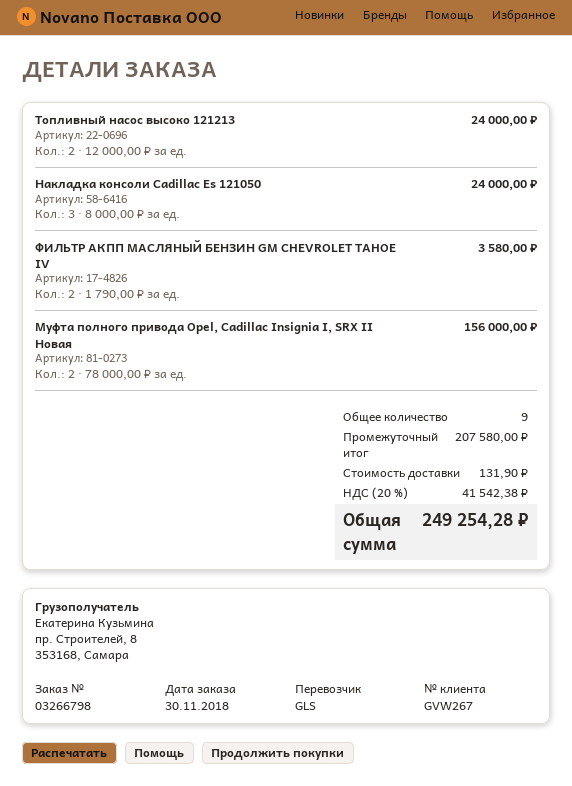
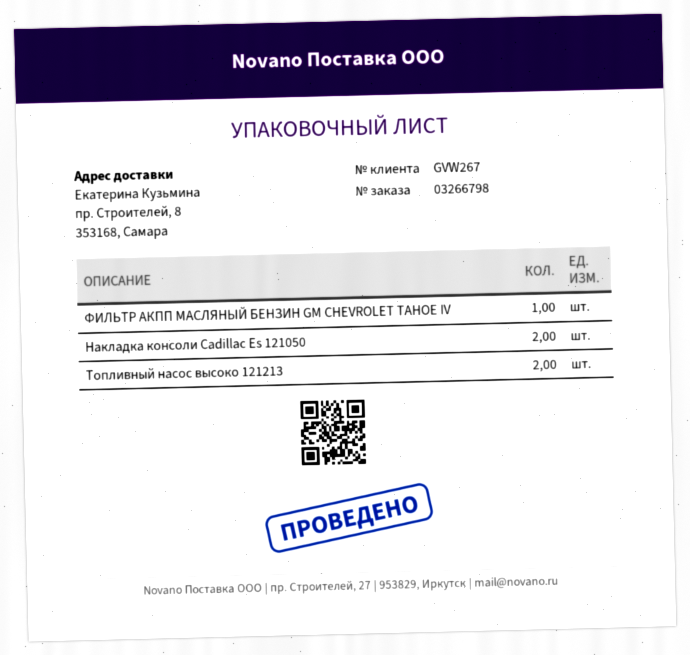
Накладка консоли Cadillac Es 121050: 3 -> 2
ФИЛЬТР АКПП МАСЛЯНЫЙ БЕНЗИН GM CHEVROLET TAHOE IV: 2 -> 1
Муфта полного привода Opel, Cadillac Insignia I, SRX II Новая: 2 -> none

